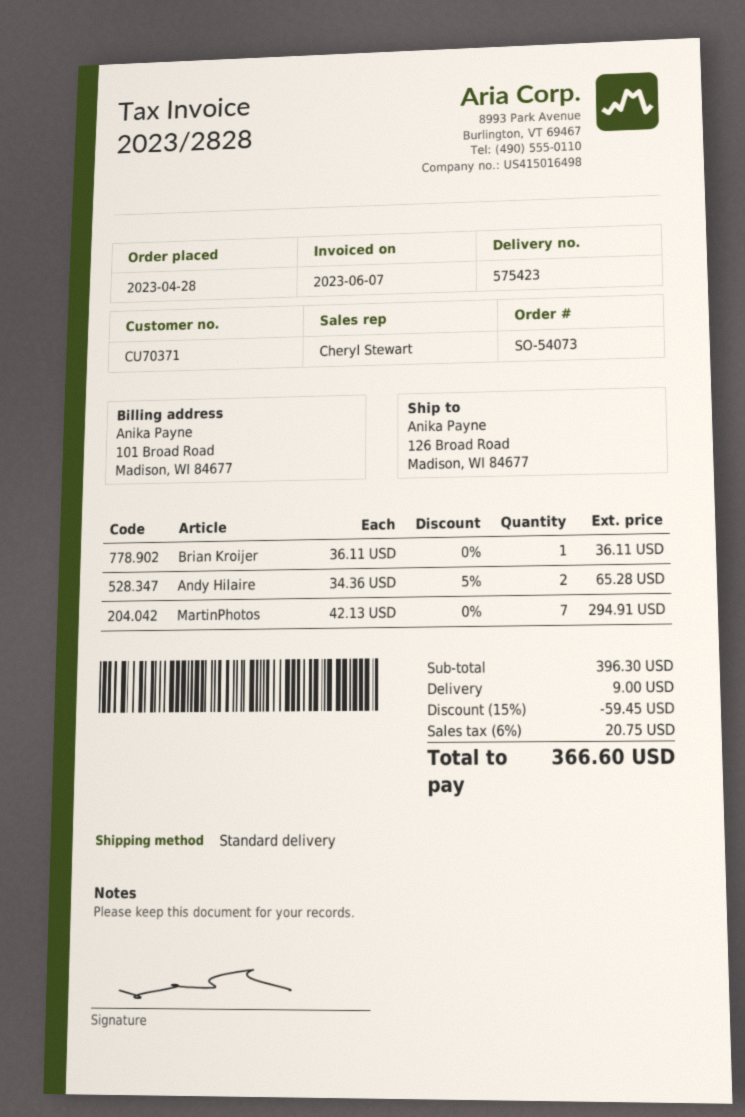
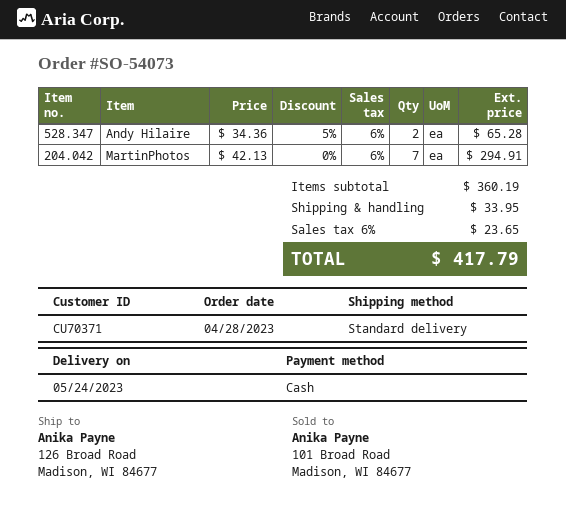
Brian Kroijer: 1 x 36.11 = 36.11 -> none
subtotal: 396.30 -> 360.19
discount: 15% = 59.45 -> none
shipping: 9.00 -> 33.95
tax: 6% = 20.75 -> 6% = 23.65
total: 366.60 -> 417.79

